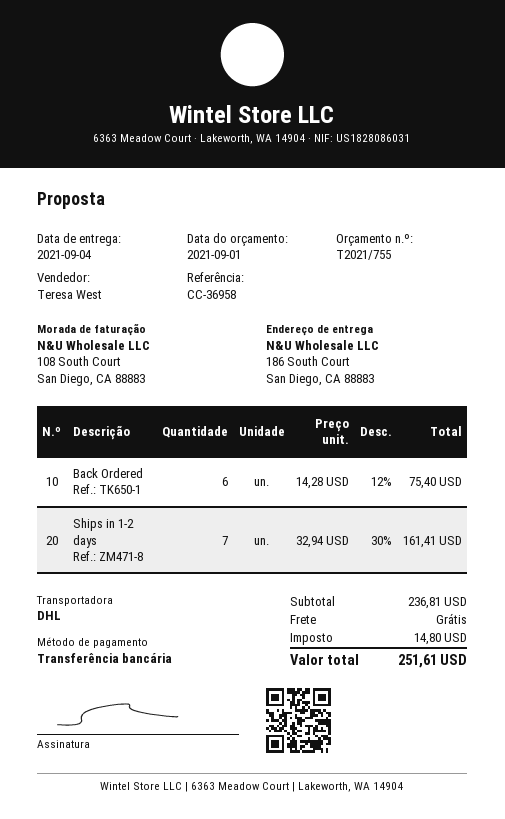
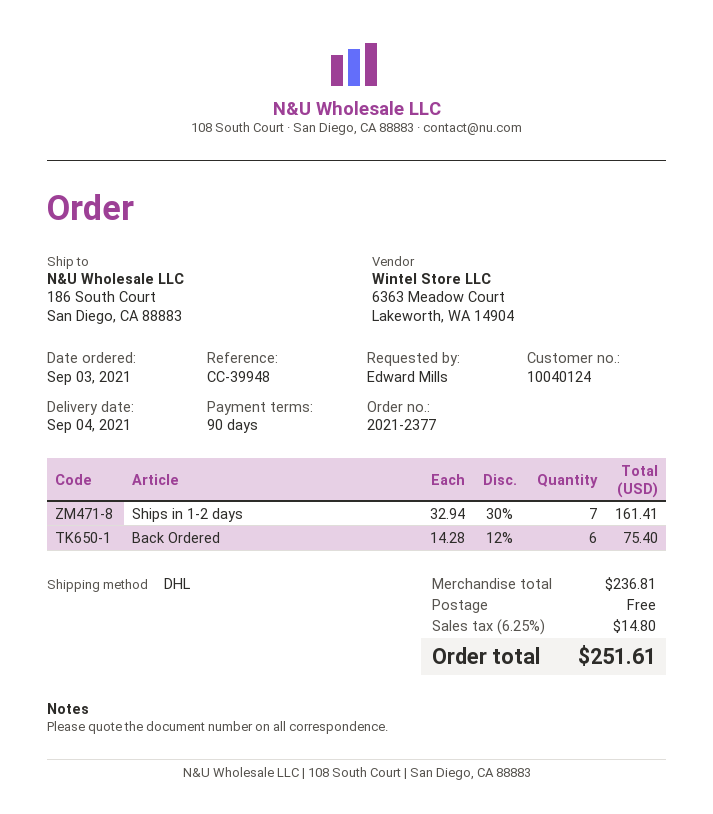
reference: CC-36958 -> CC-39948

